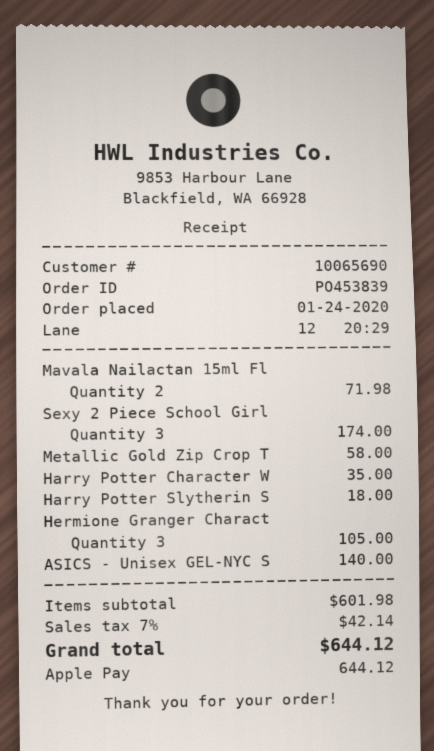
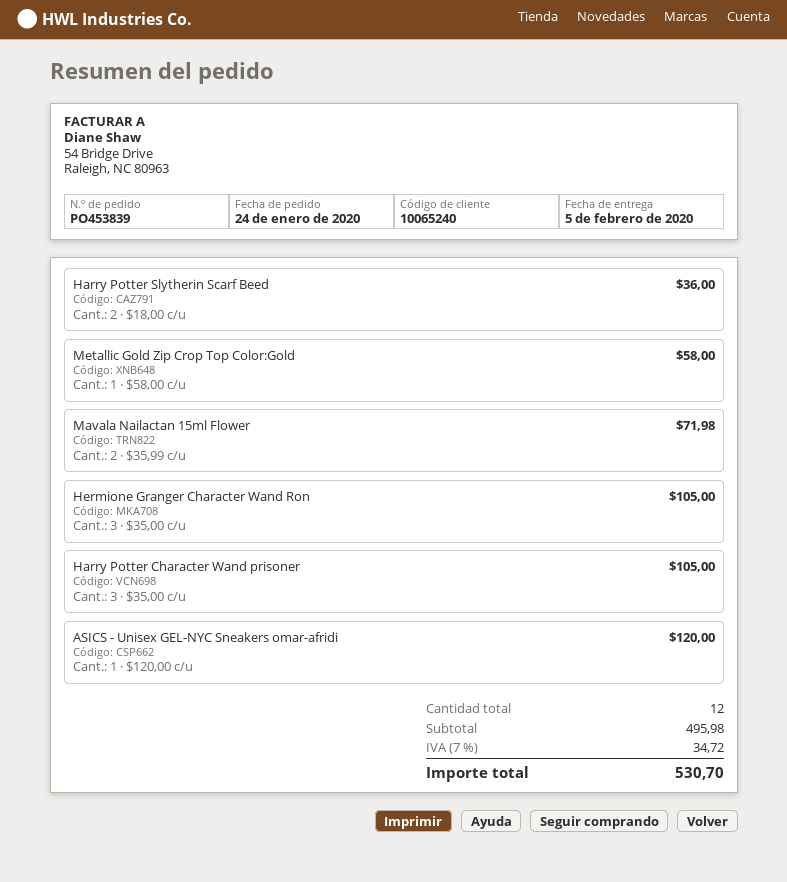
customer number: 10065690 -> 10065240
Sexy 2 Piece School Girl: 3 for 174.00 -> none
Harry Potter Character W: 1 for 35.00 -> 3 for 105.00
Harry Potter Slytherin S: 1 for 18.00 -> 2 for 36.00
ASICS - Unisex GEL-NYC S: 1 for 140.00 -> 1 for 120.00
subtotal: 601.98 -> 495.98
tax: 7% = 42.14 -> 7% = 34.72
total: 644.12 -> 530.70

